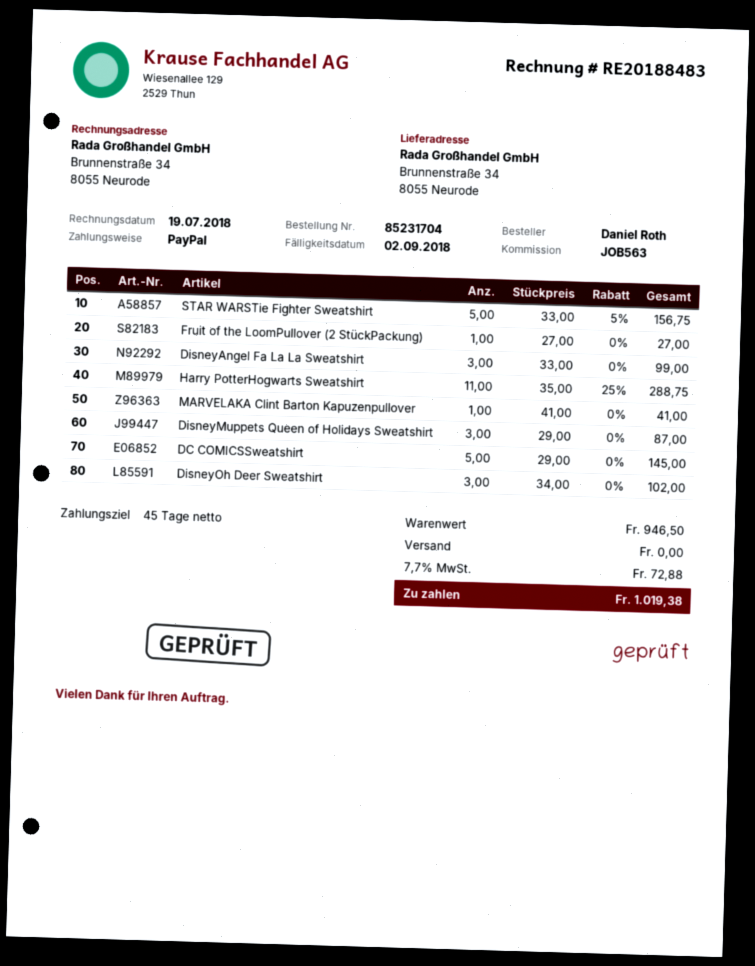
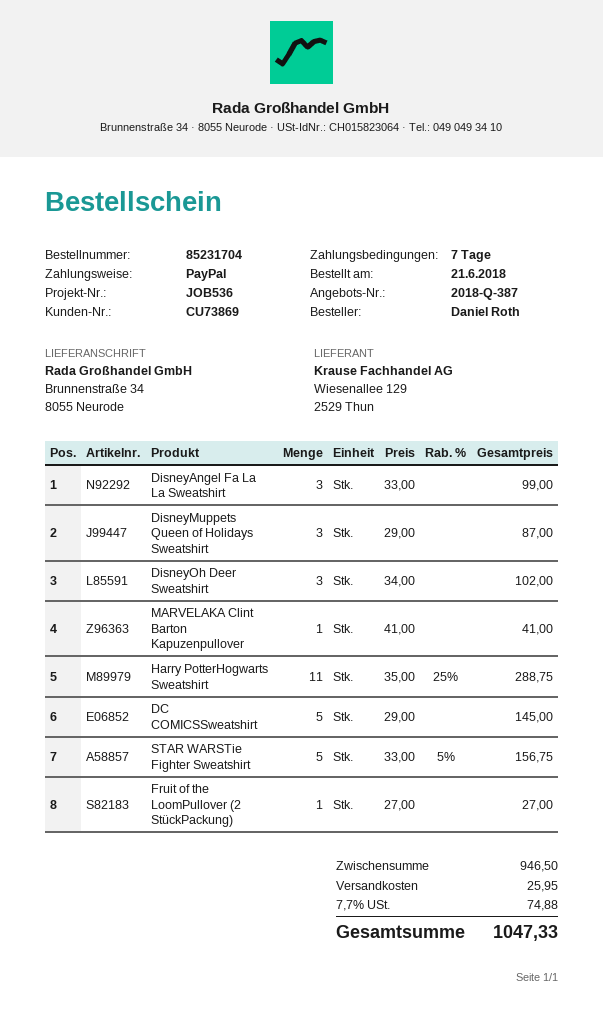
payment terms: 45 days -> 7 days
reference: JOB563 -> JOB536
shipping: 0.00 -> 25.95
tax: 7.7% = 72.88 -> 7.7% = 74.88
total: 1019.38 -> 1047.33

